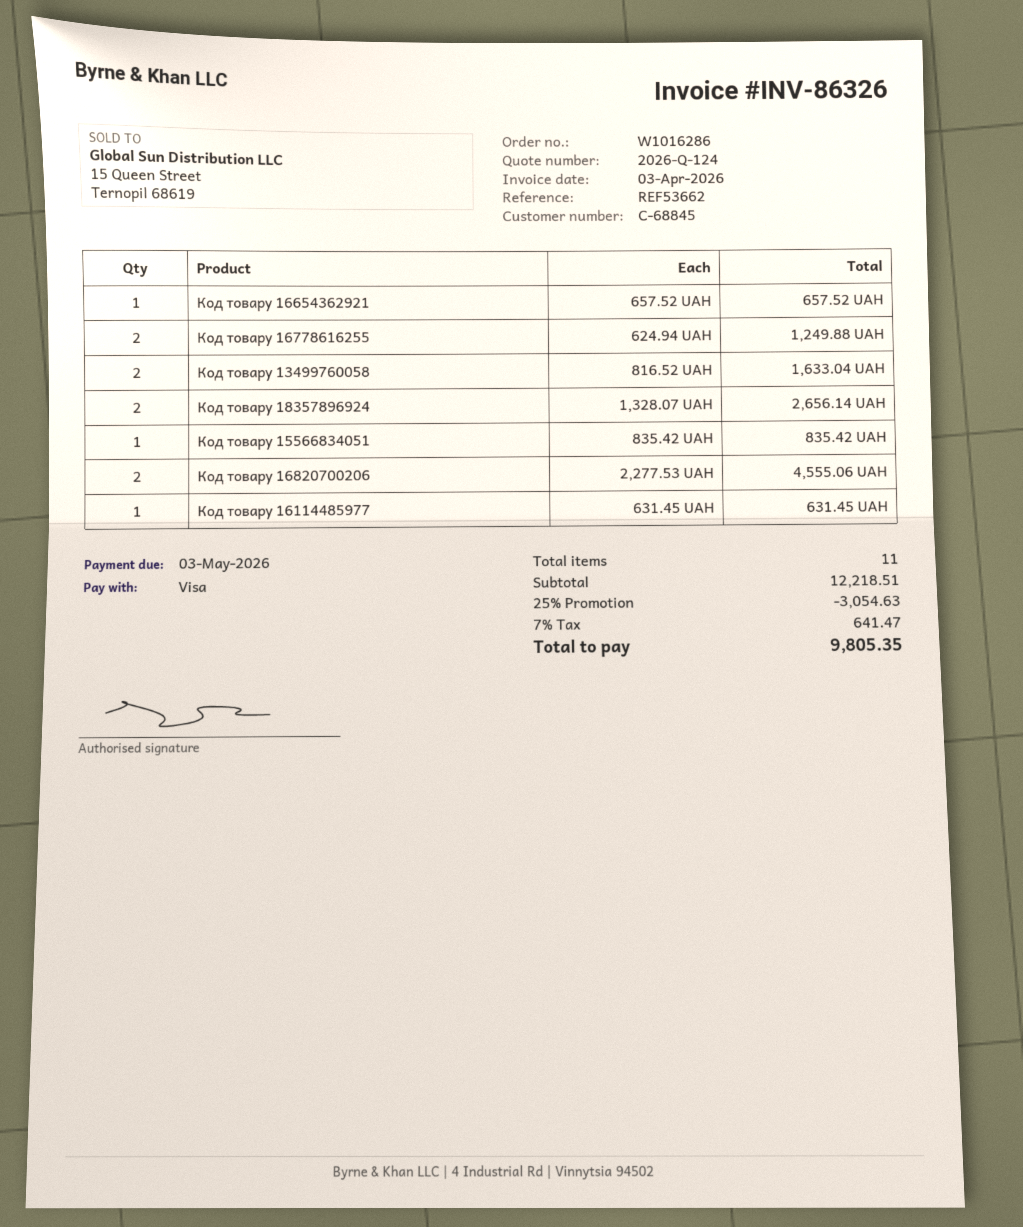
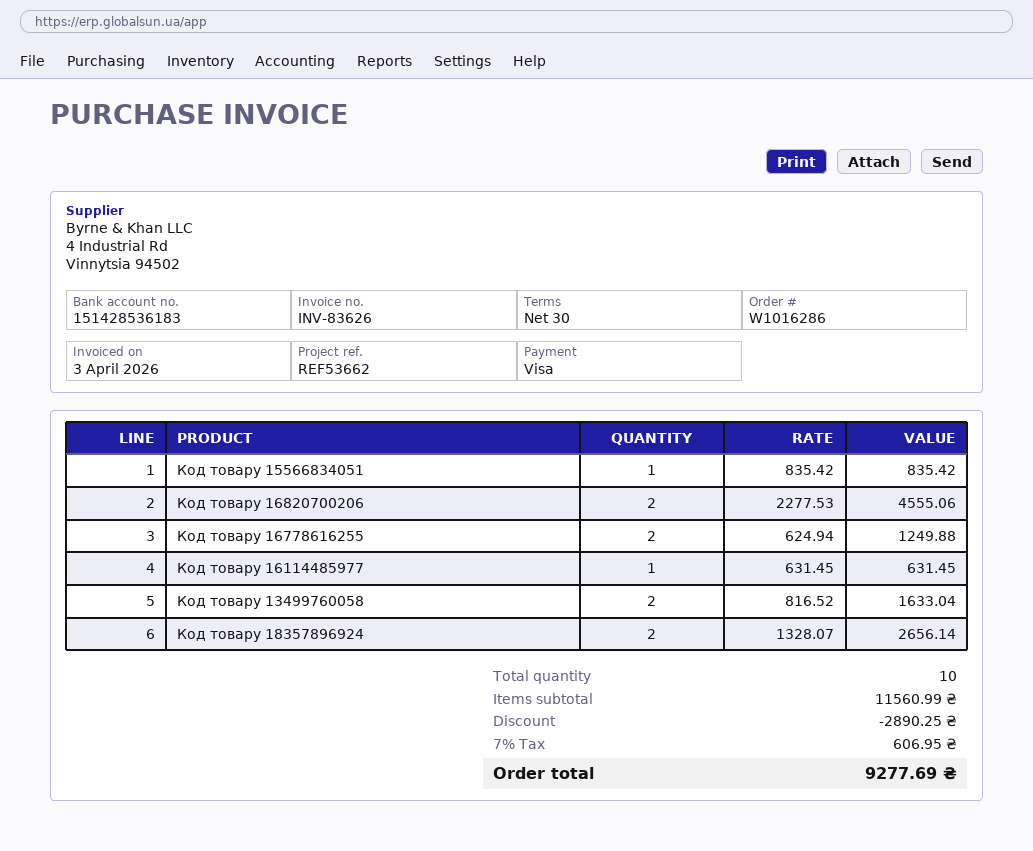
invoice number: INV-86326 -> INV-83626
Код товару 16654362921: 1 x 657.52 = 657.52 -> none
total quantity: 11 -> 10
subtotal: 12218.51 -> 11560.99
discount: 3054.63 -> 2890.25
tax: 7% = 641.47 -> 7% = 606.95
total: 9805.35 -> 9277.69

